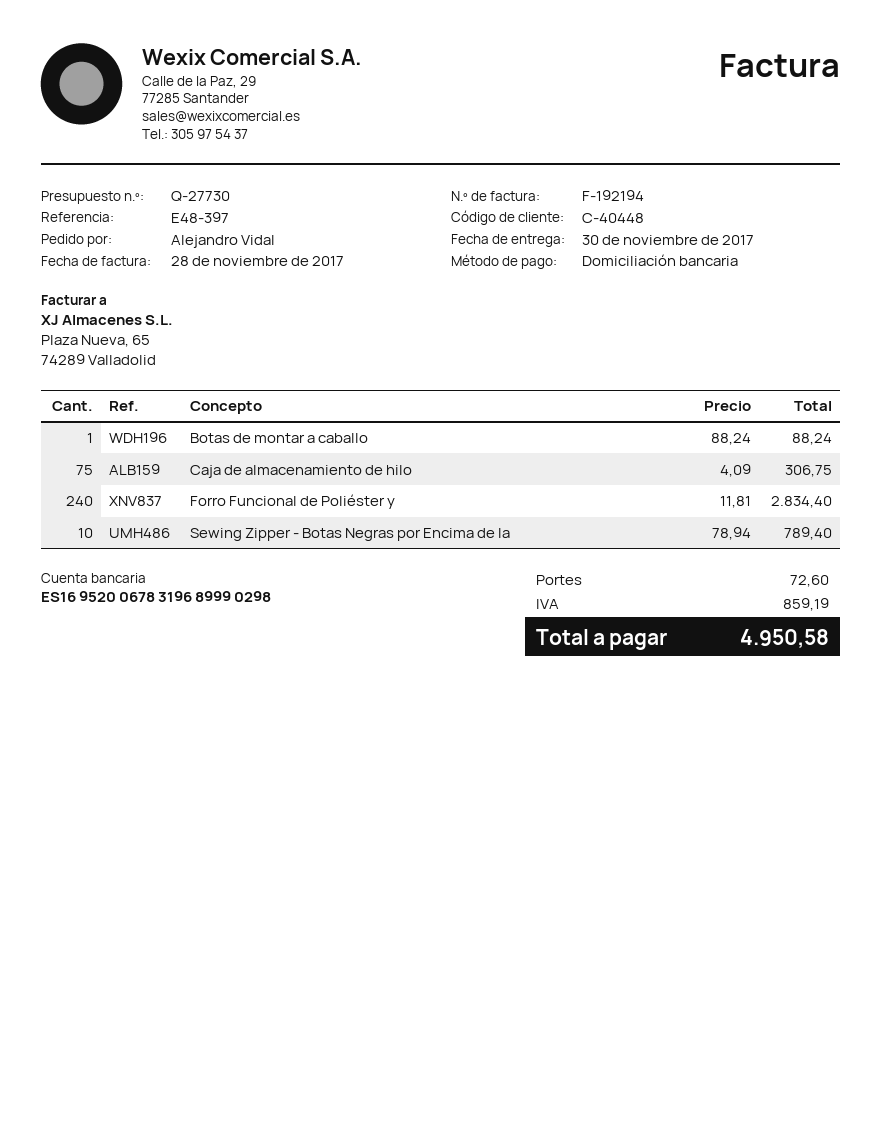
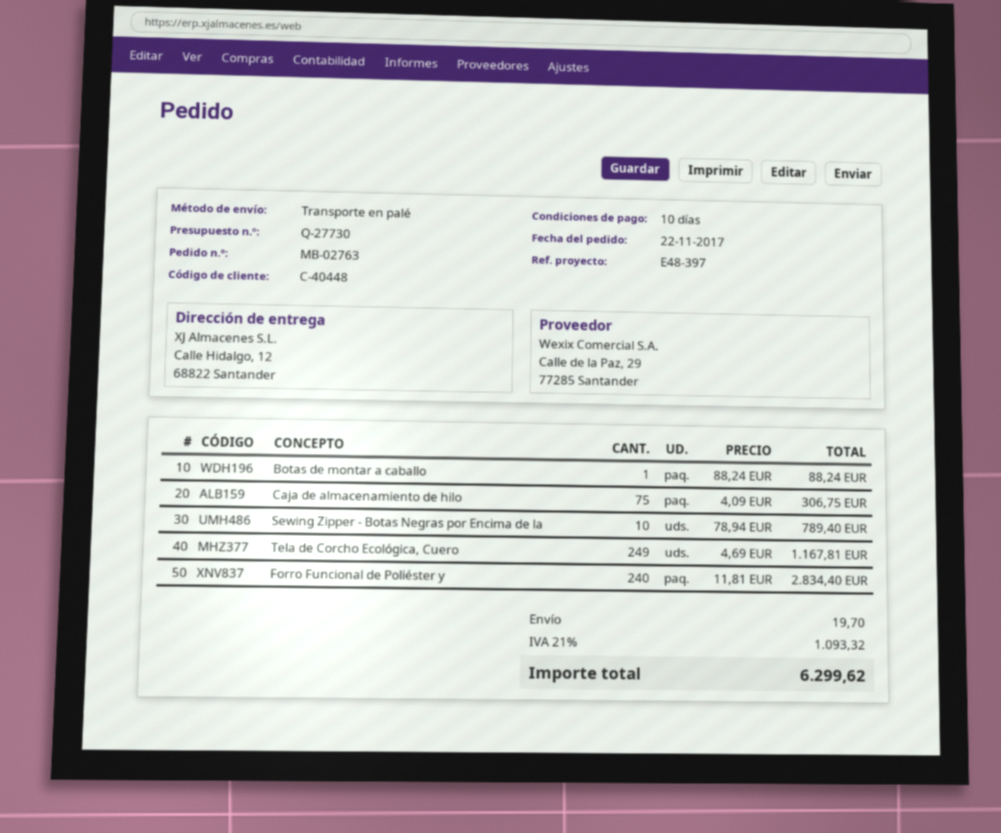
Tela de Corcho Ecológica, Cuero: none -> 249 x 4.69 = 1167.81
shipping: 72.60 -> 19.70
tax: 859.19 -> 1093.32
total: 4950.58 -> 6299.62

